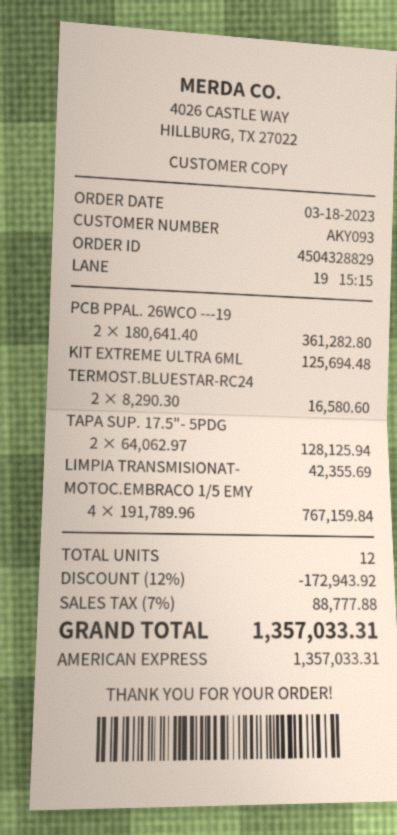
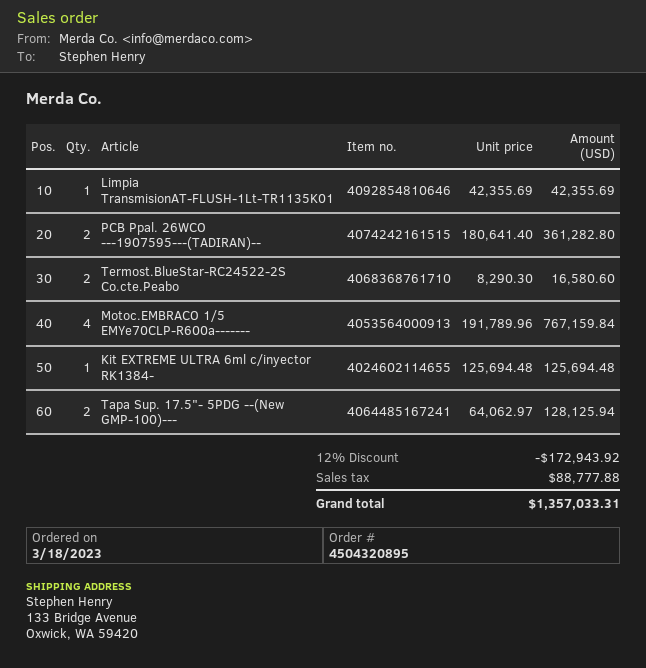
order number: 4504328829 -> 4504320895

